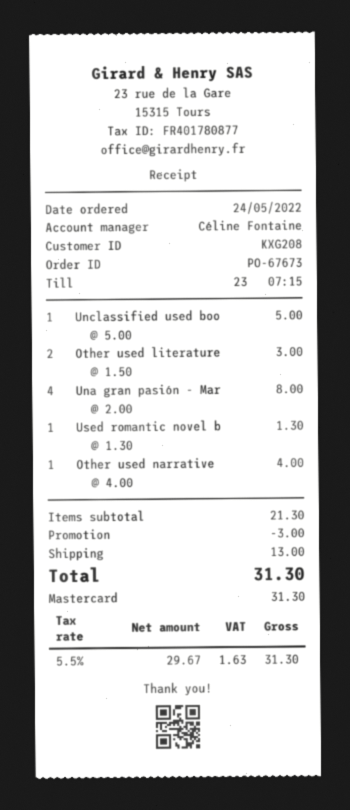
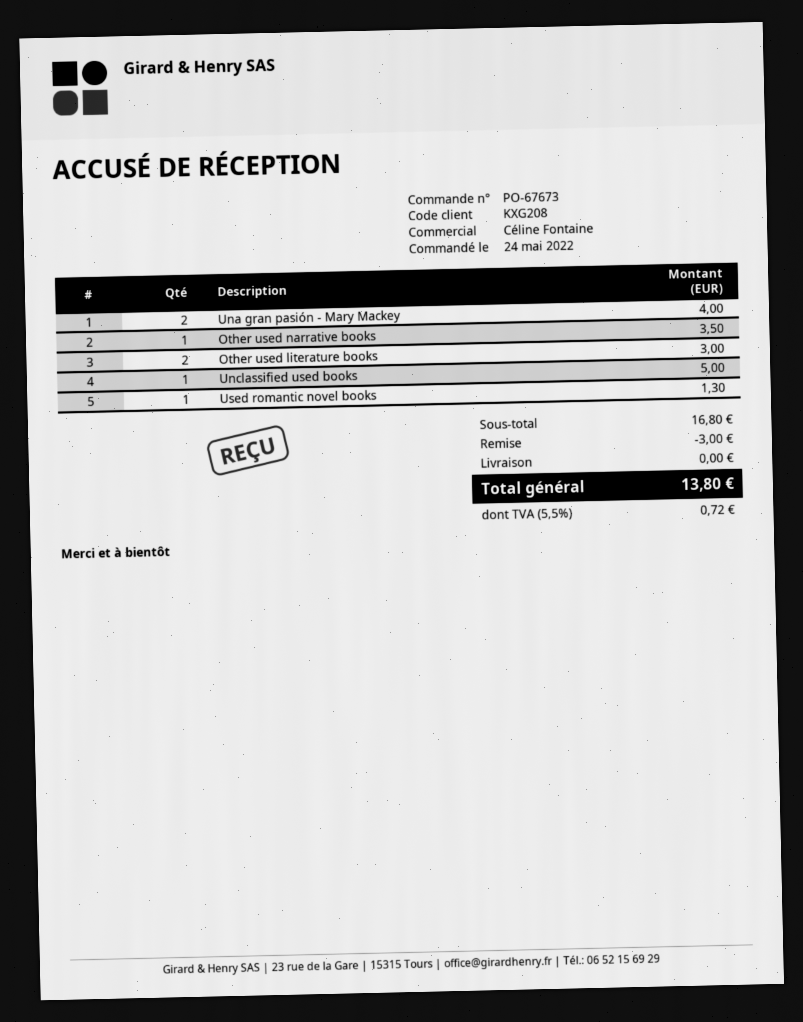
Una gran pasión - Mar: 4 for 8.00 -> 2 for 4.00
Other used narrative: 1 for 4.00 -> 1 for 3.50
subtotal: 21.30 -> 16.80
shipping: 13.00 -> 0.00
tax: 5.5% = 1.63 -> 5.5% = 0.72
total: 31.30 -> 13.80

